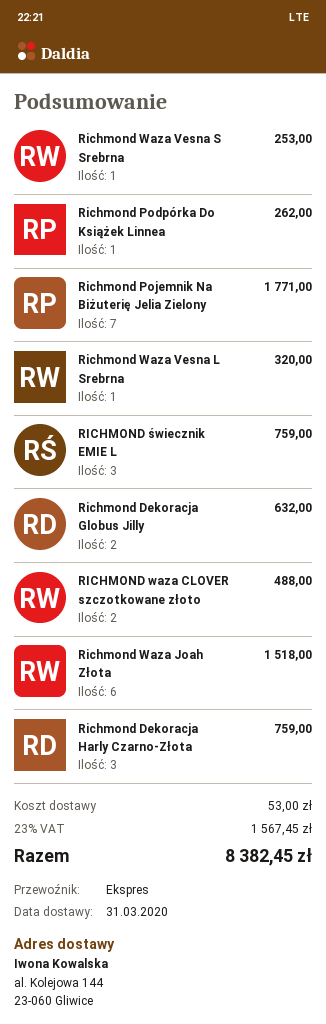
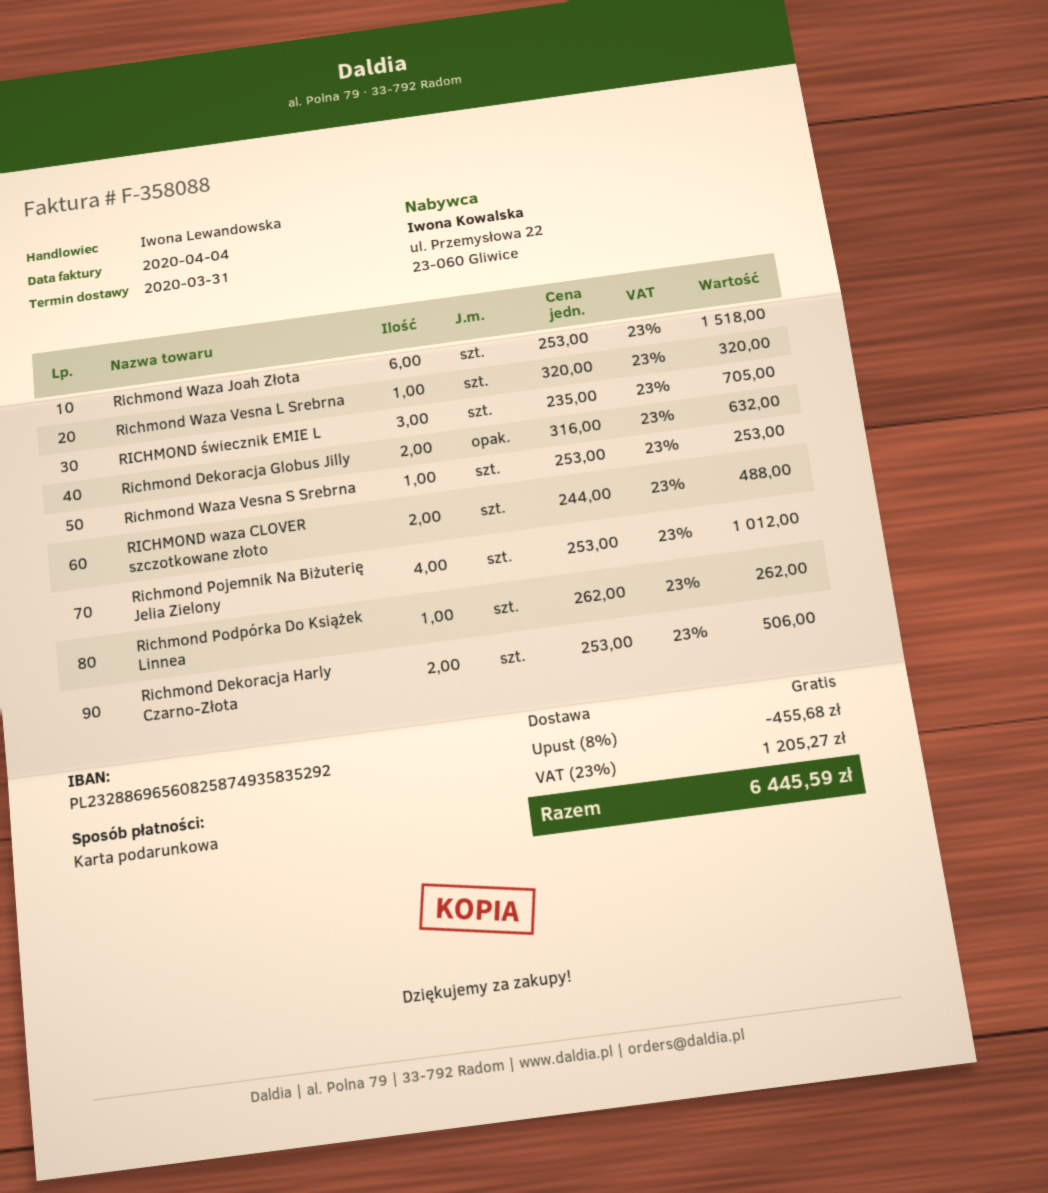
Richmond Pojemnik Na Biżuterię Jelia Zielony: 7 for 1771.00 -> 4 for 1012.00
RICHMOND świecznik EMIE L: 3 for 759.00 -> 3 for 705.00
Richmond Dekoracja Harly Czarno-Złota: 3 for 759.00 -> 2 for 506.00
discount: none -> 8% = 455.68
shipping: 53.00 -> 0.00
tax: 23% = 1567.45 -> 23% = 1205.27
total: 8382.45 -> 6445.59

